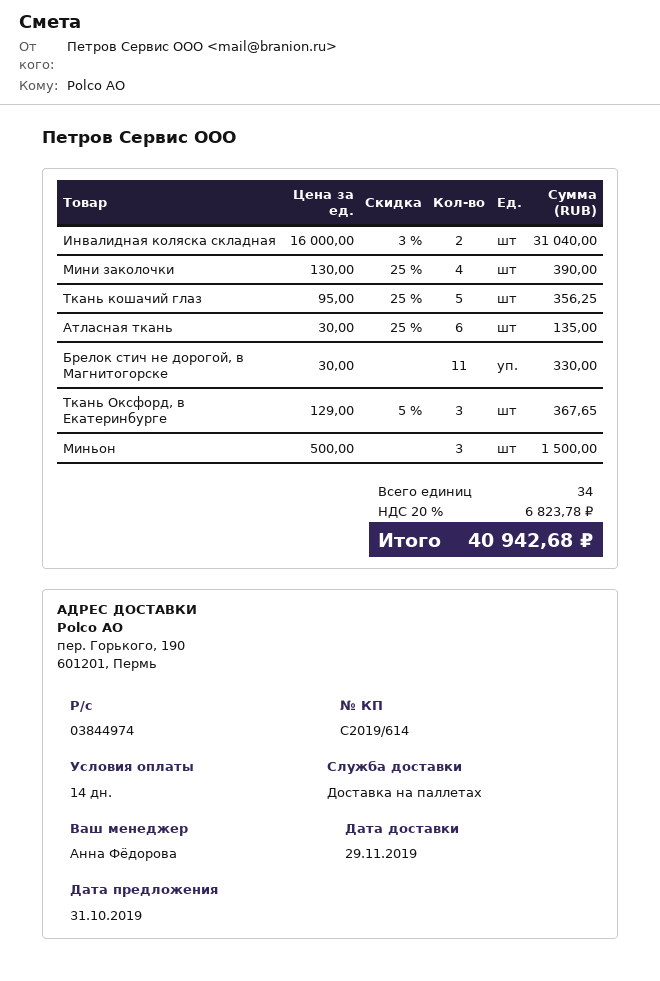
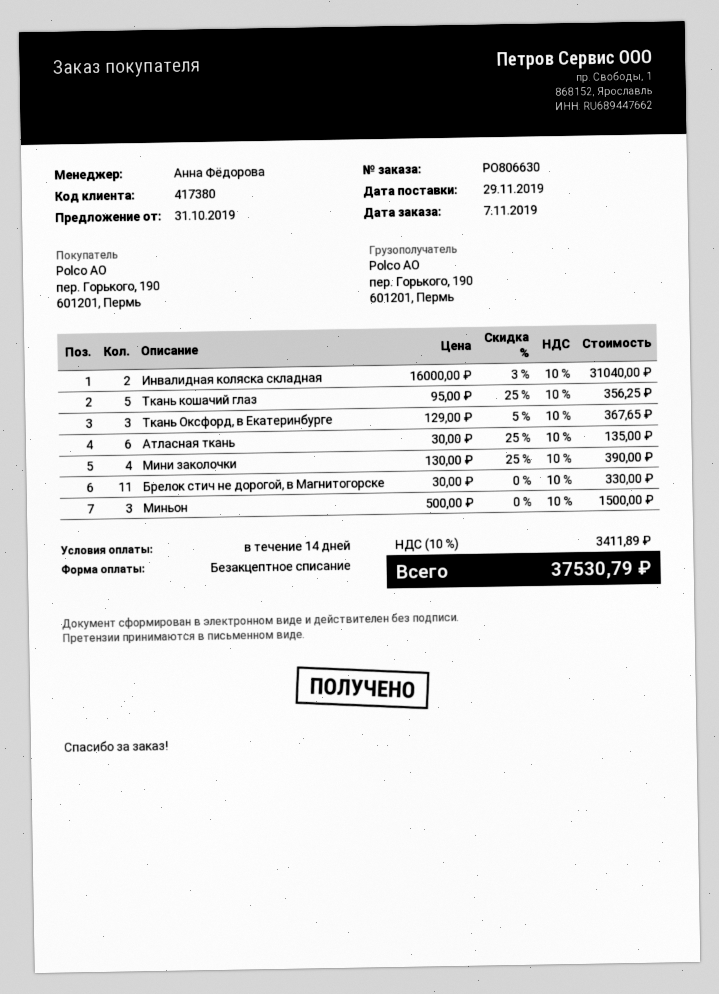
tax: 20% = 6823.78 -> 10% = 3411.89
total: 40942.68 -> 37530.79

